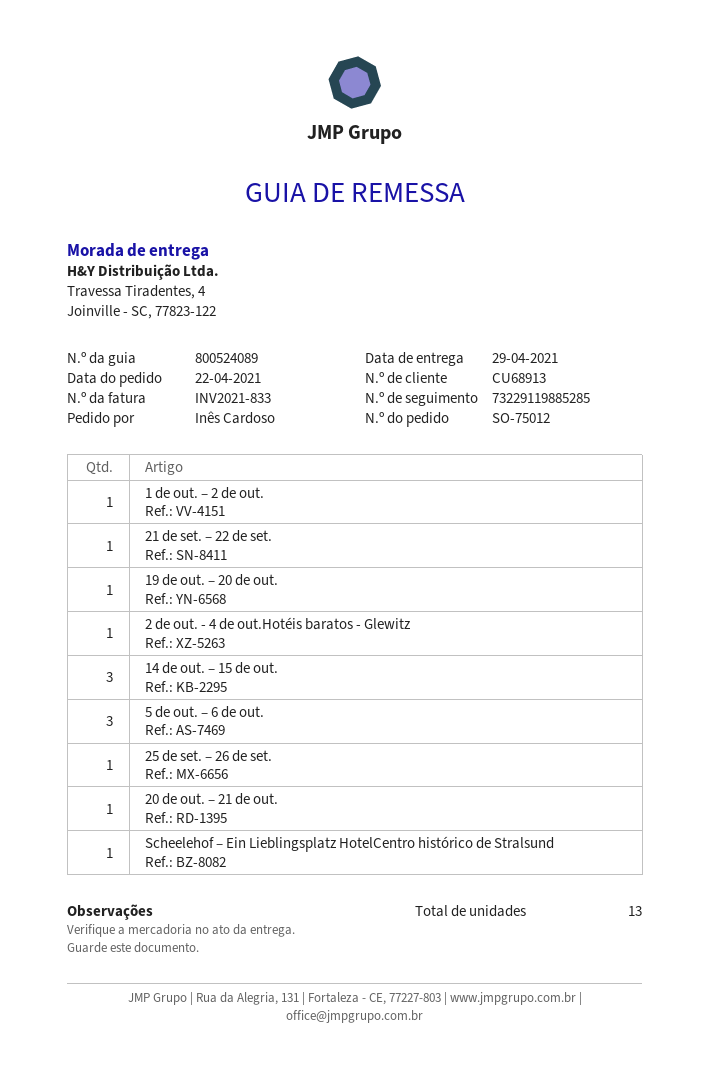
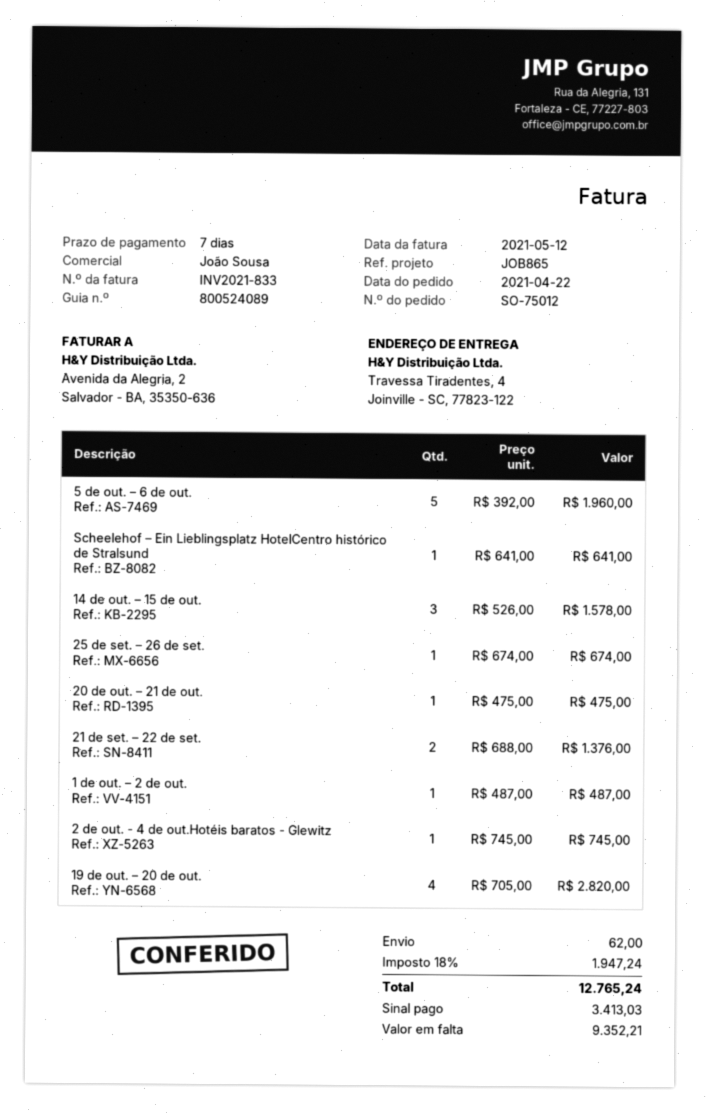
21 de set. – 22 de set.: 1 -> 2
19 de out. – 20 de out.: 1 -> 4
5 de out. – 6 de out.: 3 -> 5

